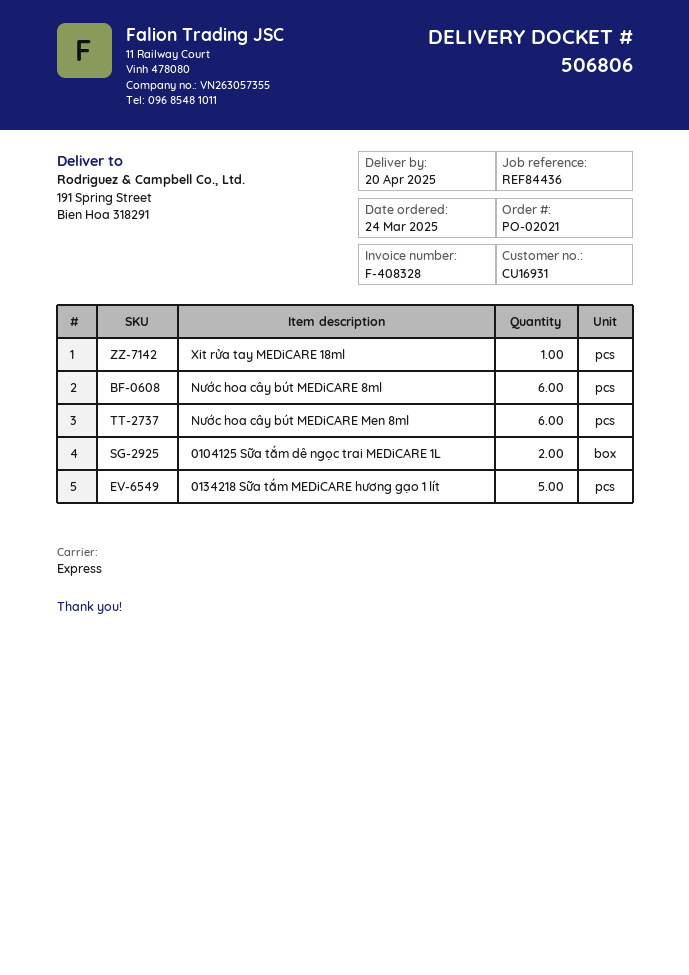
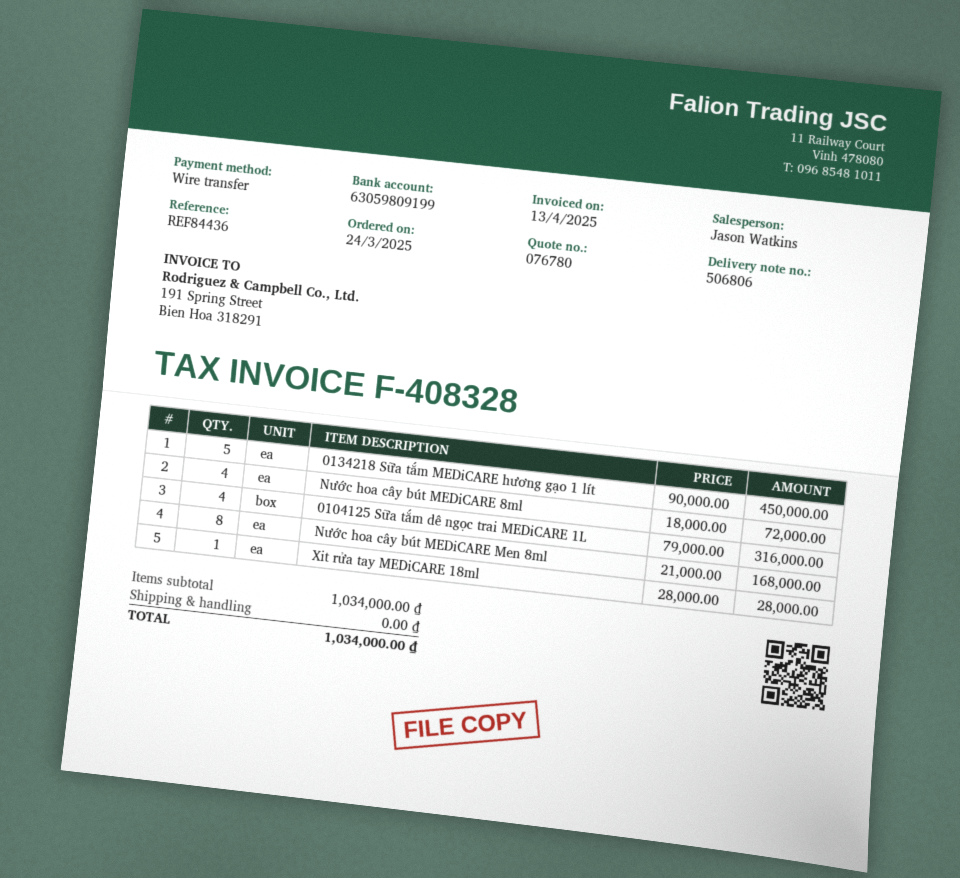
Nước hoa cây bút MEDiCARE 8ml: 6 -> 4
Nước hoa cây bút MEDiCARE Men 8ml: 6 -> 8
0104125 Sữa tắm dê ngọc trai MEDiCARE 1L: 2 -> 4

